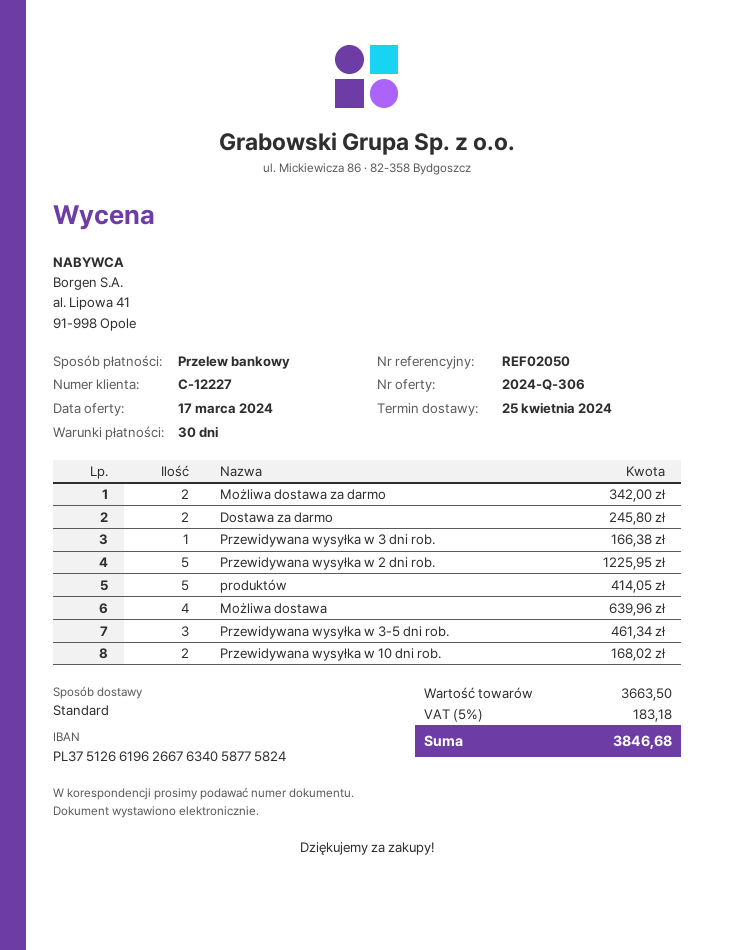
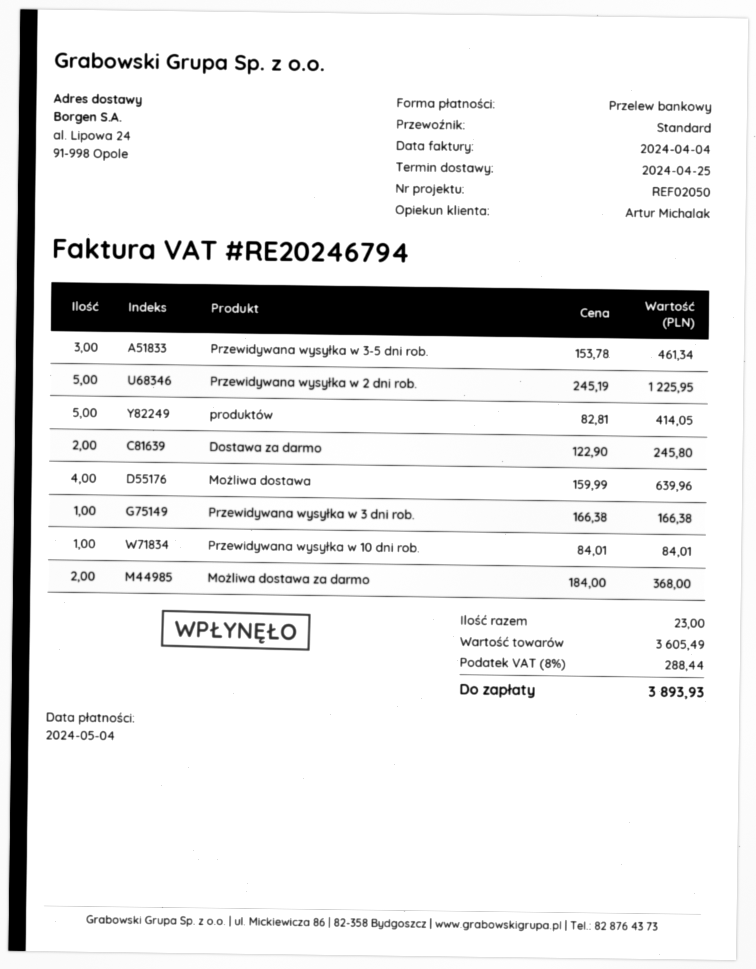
Możliwa dostawa za darmo: 2 for 342.00 -> 2 for 368.00
Przewidywana wysyłka w 10 dni rob.: 2 for 168.02 -> 1 for 84.01
subtotal: 3663.50 -> 3605.49
tax: 5% = 183.18 -> 8% = 288.44
total: 3846.68 -> 3893.93

